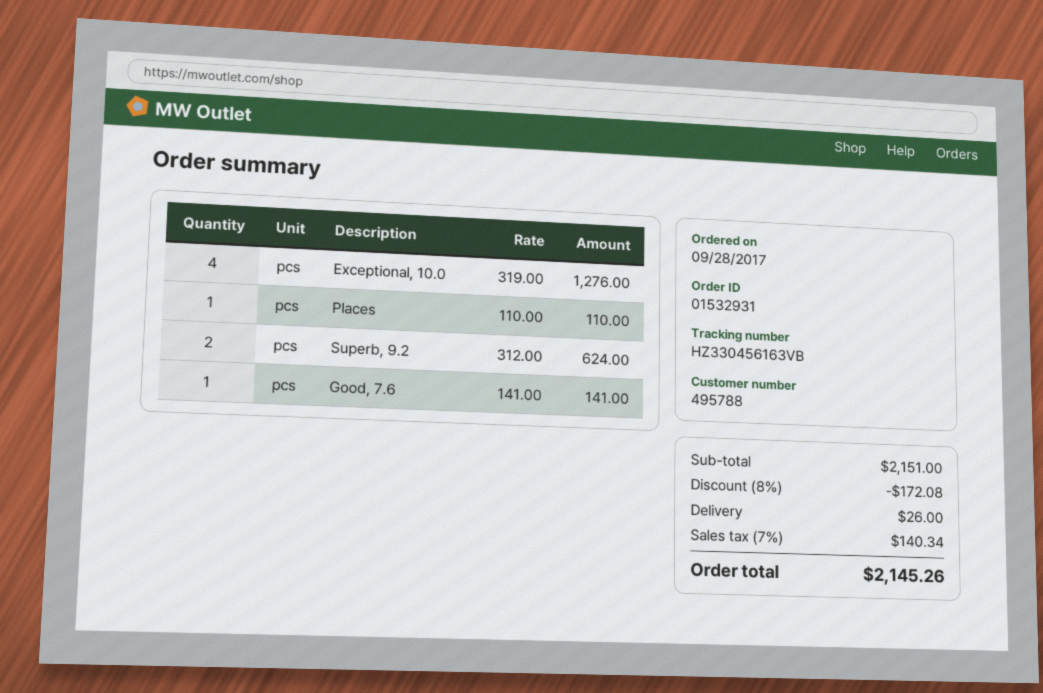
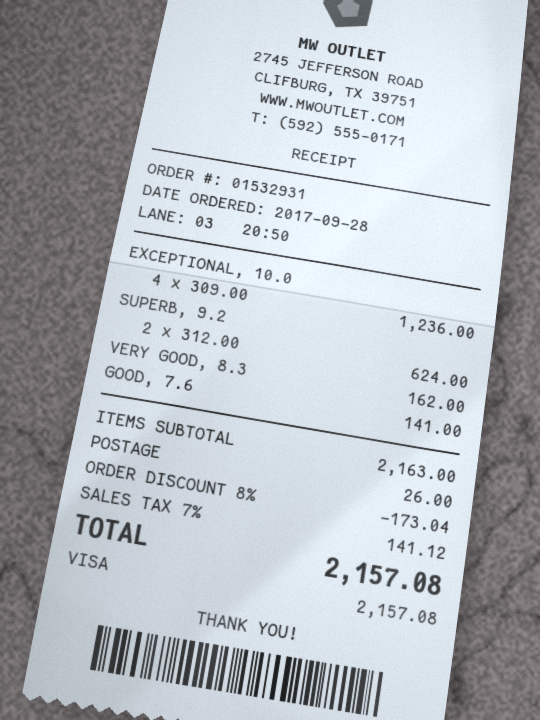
Exceptional, 10.0: 4 x 319.00 = 1276.00 -> 4 x 309.00 = 1236.00
Places: 1 x 110.00 = 110.00 -> none
VERY GOOD, 8.3: none -> 1 x 162.00 = 162.00
subtotal: 2151.00 -> 2163.00
discount: 8% = 172.08 -> 8% = 173.04
tax: 7% = 140.34 -> 7% = 141.12
total: 2145.26 -> 2157.08

